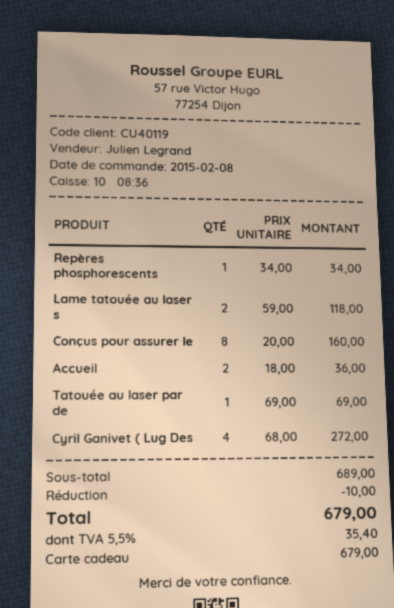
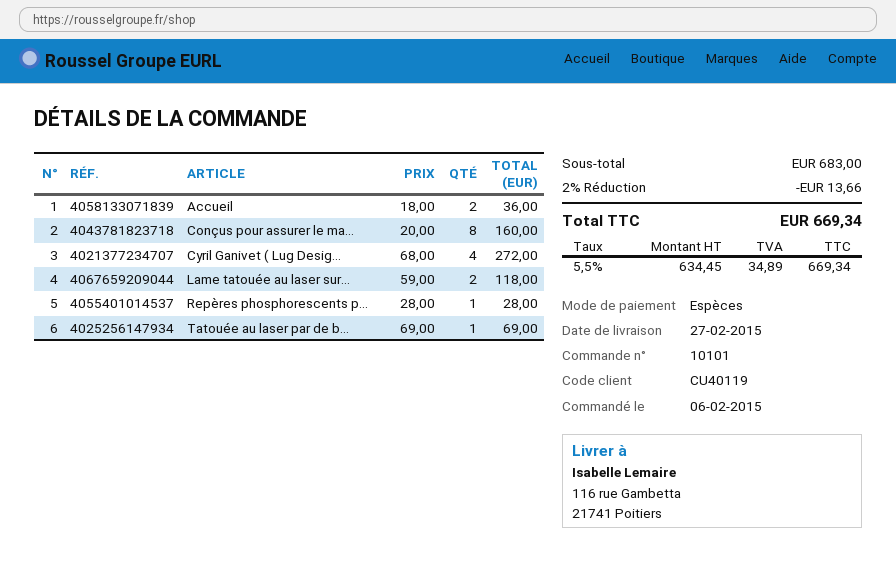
order date: 2015-02-08 -> 2015-02-06
payment method: gift card -> cash
Repères phosphorescents: 1 x 34.00 = 34.00 -> 1 x 28.00 = 28.00
subtotal: 689.00 -> 683.00
discount: 10.00 -> 13.66
tax: 5.5% = 35.40 -> 5.5% = 34.89
total: 679.00 -> 669.34

